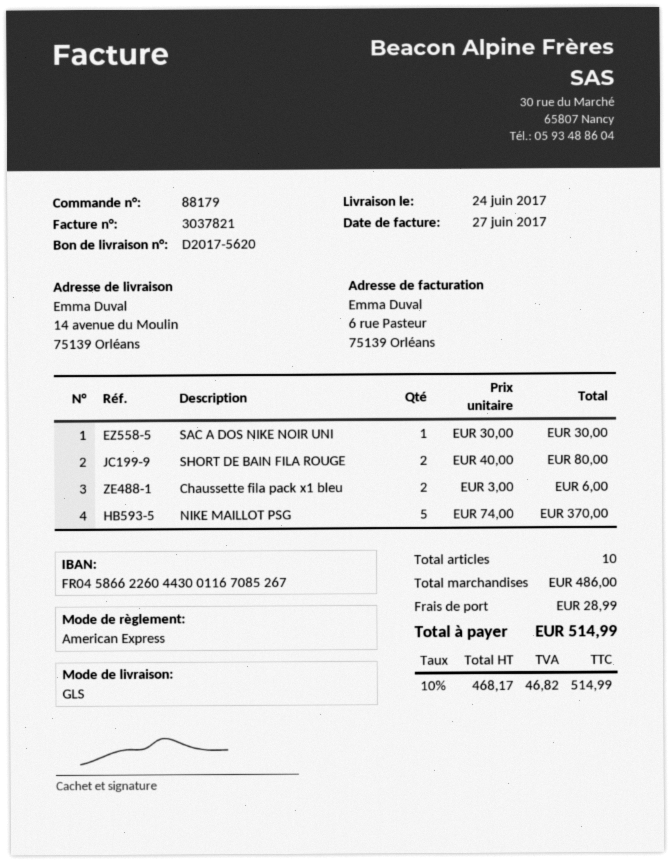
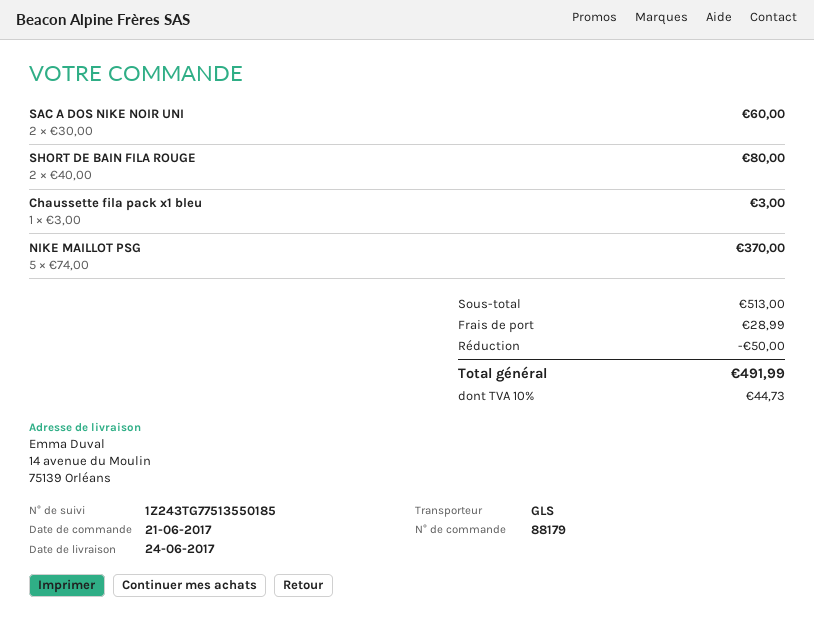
SAC A DOS NIKE NOIR UNI: 1 x 30.00 = 30.00 -> 2 x 30.00 = 60.00
Chaussette fila pack x1 bleu: 2 x 3.00 = 6.00 -> 1 x 3.00 = 3.00
subtotal: 486.00 -> 513.00
discount: none -> 50.00
tax: 10% = 46.82 -> 10% = 44.73
total: 514.99 -> 491.99

